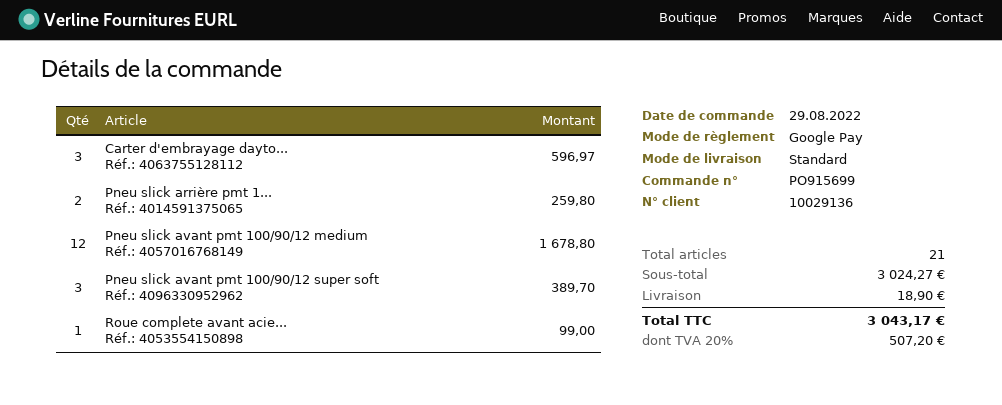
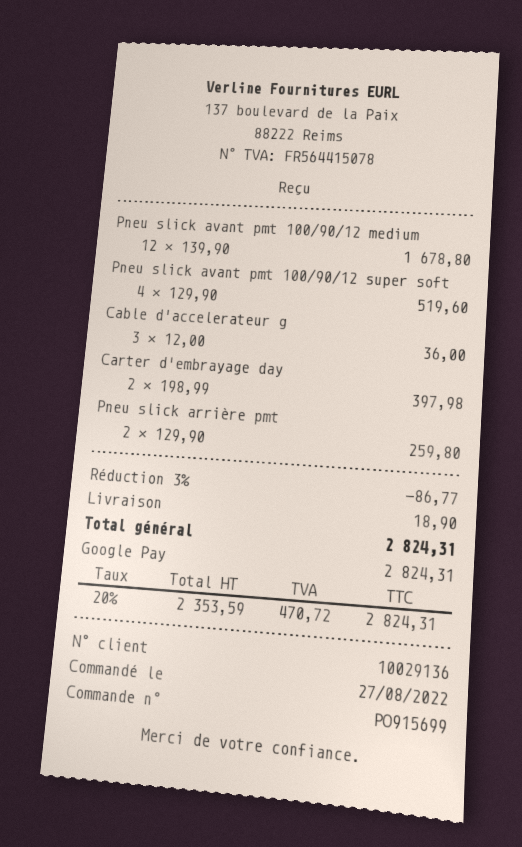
order date: 2022-08-29 -> 2022-08-27
Carter d'embrayage dayto...: 3 for 596.97 -> 2 for 397.98
Pneu slick avant pmt 100/90/12 super soft: 3 for 389.70 -> 4 for 519.60
Roue complete avant acie...: 1 for 99.00 -> none
Cable d'accelerateur g: none -> 3 for 36.00
discount: none -> 3% = 86.77
tax: 20% = 507.20 -> 20% = 470.72
total: 3043.17 -> 2824.31

